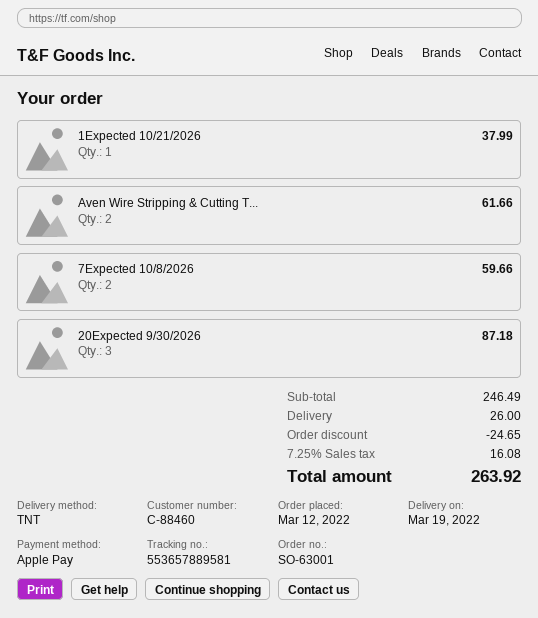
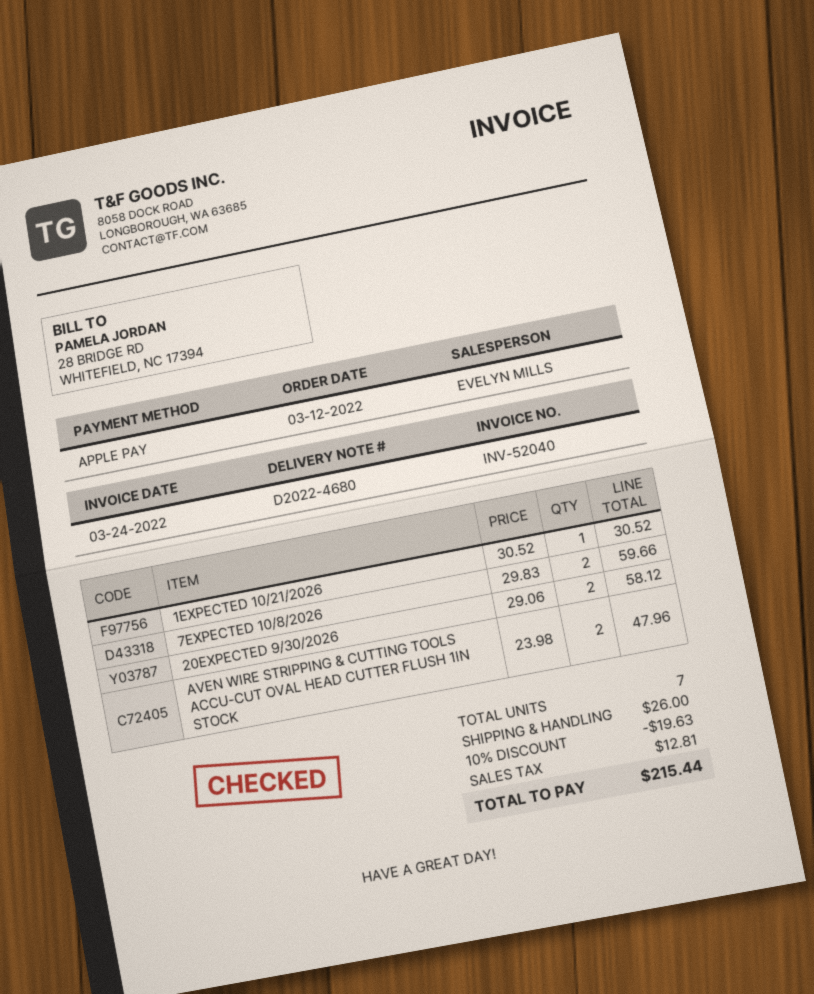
1Expected 10/21/2026: 1 for 37.99 -> 1 for 30.52
Aven Wire Stripping & Cutting T...: 2 for 61.66 -> 2 for 47.96
20Expected 9/30/2026: 3 for 87.18 -> 2 for 58.12
discount: 24.65 -> 19.63
tax: 16.08 -> 12.81
total: 263.92 -> 215.44

